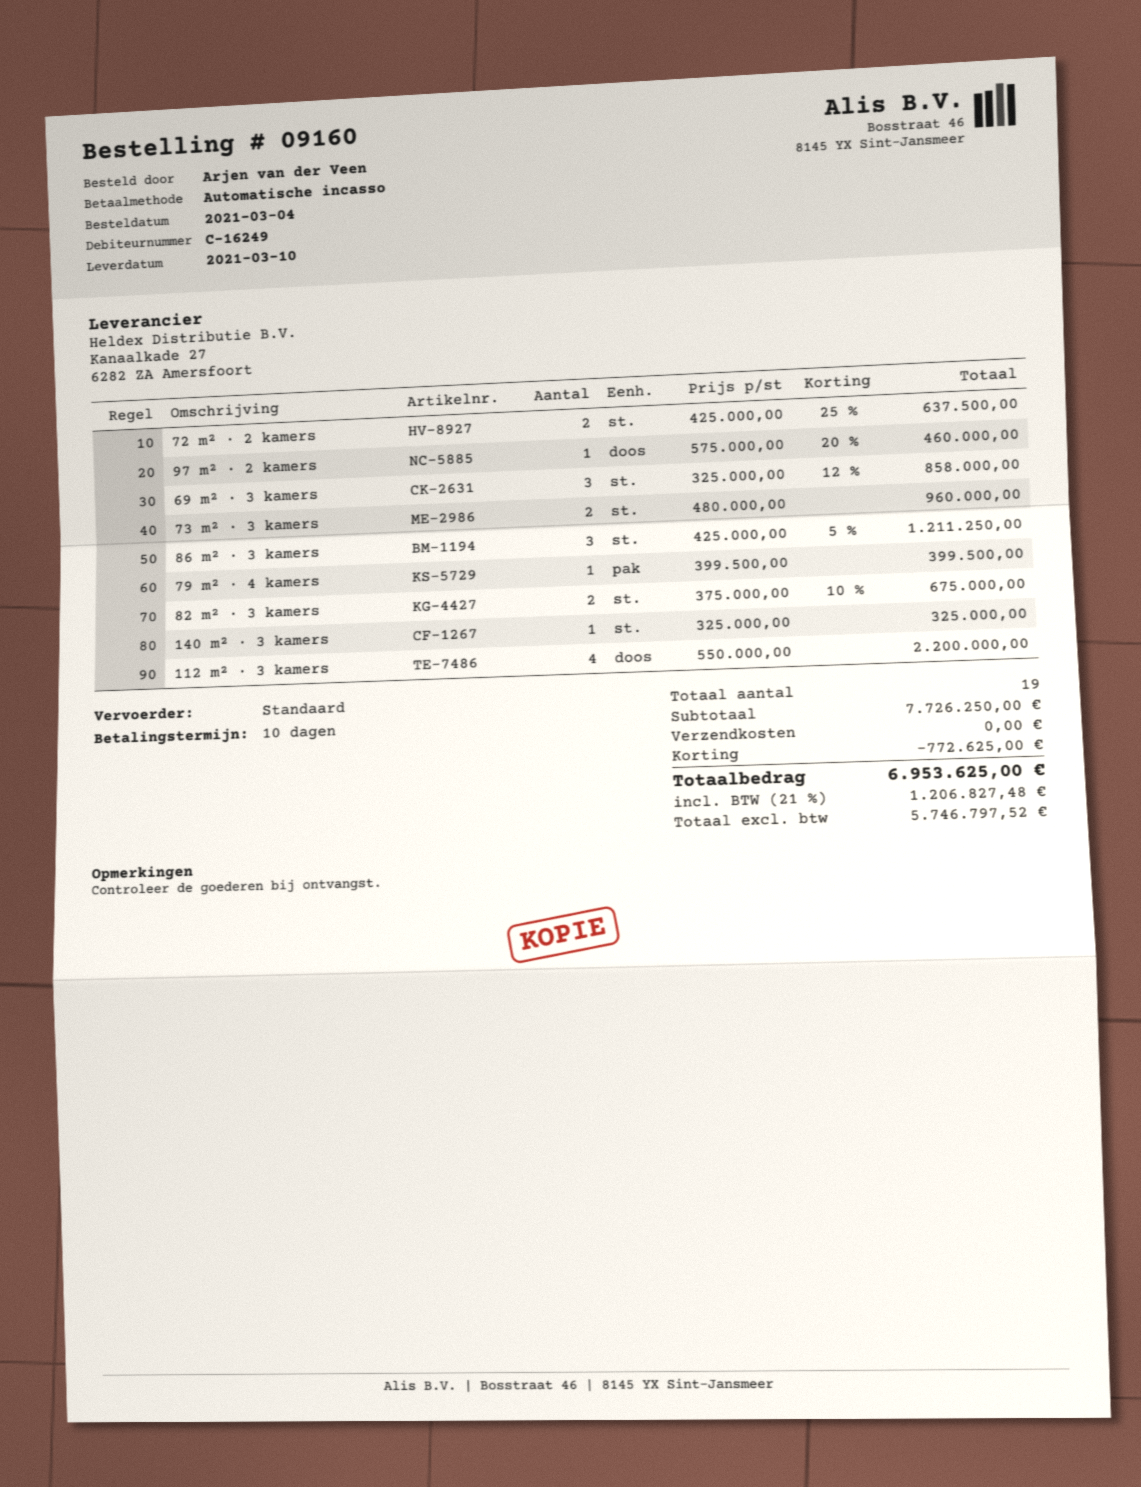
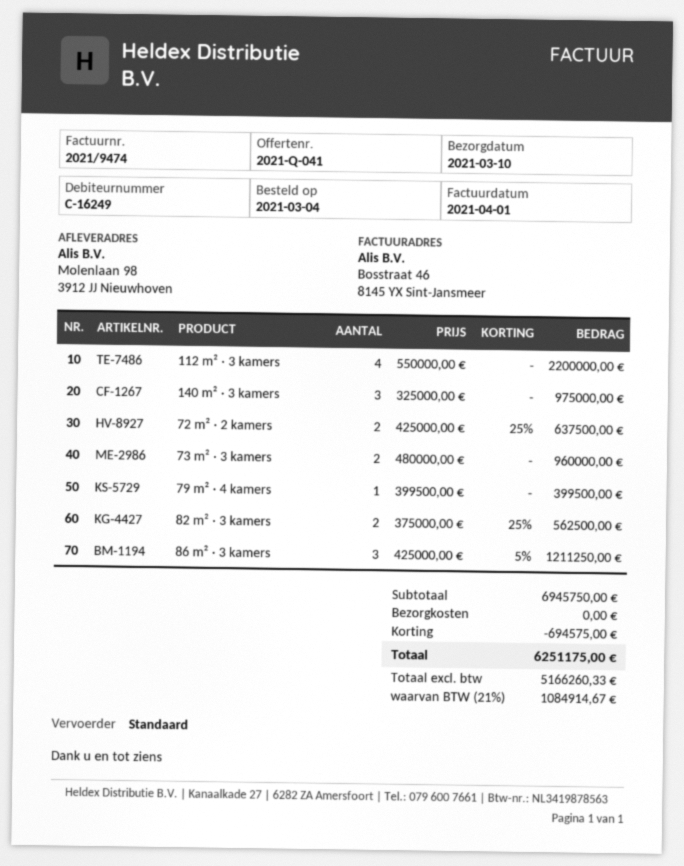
97 m² · 2 kamers: 1 x 575000.00 - 20% = 460000.00 -> none
69 m² · 3 kamers: 3 x 325000.00 - 12% = 858000.00 -> none
82 m² · 3 kamers: 2 x 375000.00 - 10% = 675000.00 -> 2 x 375000.00 - 25% = 562500.00
140 m² · 3 kamers: 1 x 325000.00 = 325000.00 -> 3 x 325000.00 = 975000.00
subtotal: 7726250.00 -> 6945750.00
discount: 772625.00 -> 694575.00
net: 5746797.52 -> 5166260.33
tax: 21% = 1206827.48 -> 21% = 1084914.67
total: 6953625.00 -> 6251175.00

